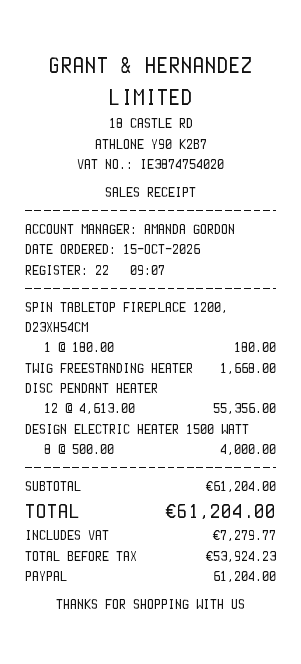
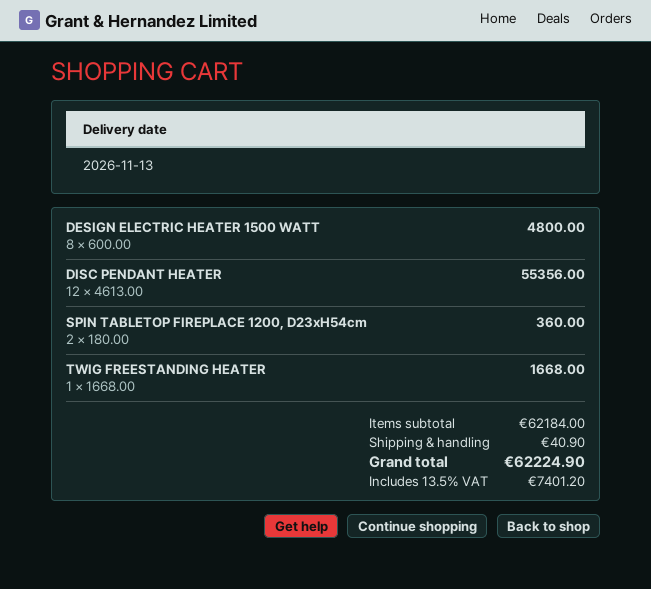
SPIN TABLETOP FIREPLACE 1200, D23XH54CM: 1 x 180.00 = 180.00 -> 2 x 180.00 = 360.00
DESIGN ELECTRIC HEATER 1500 WATT: 8 x 500.00 = 4000.00 -> 8 x 600.00 = 4800.00
subtotal: 61204.00 -> 62184.00
shipping: none -> 40.90
tax: 7279.77 -> 7401.20
total: 61204.00 -> 62224.90

